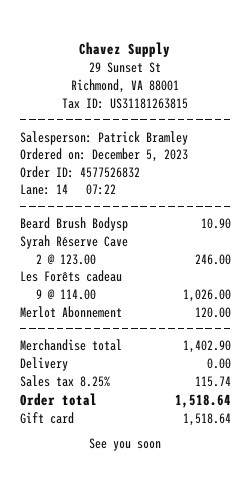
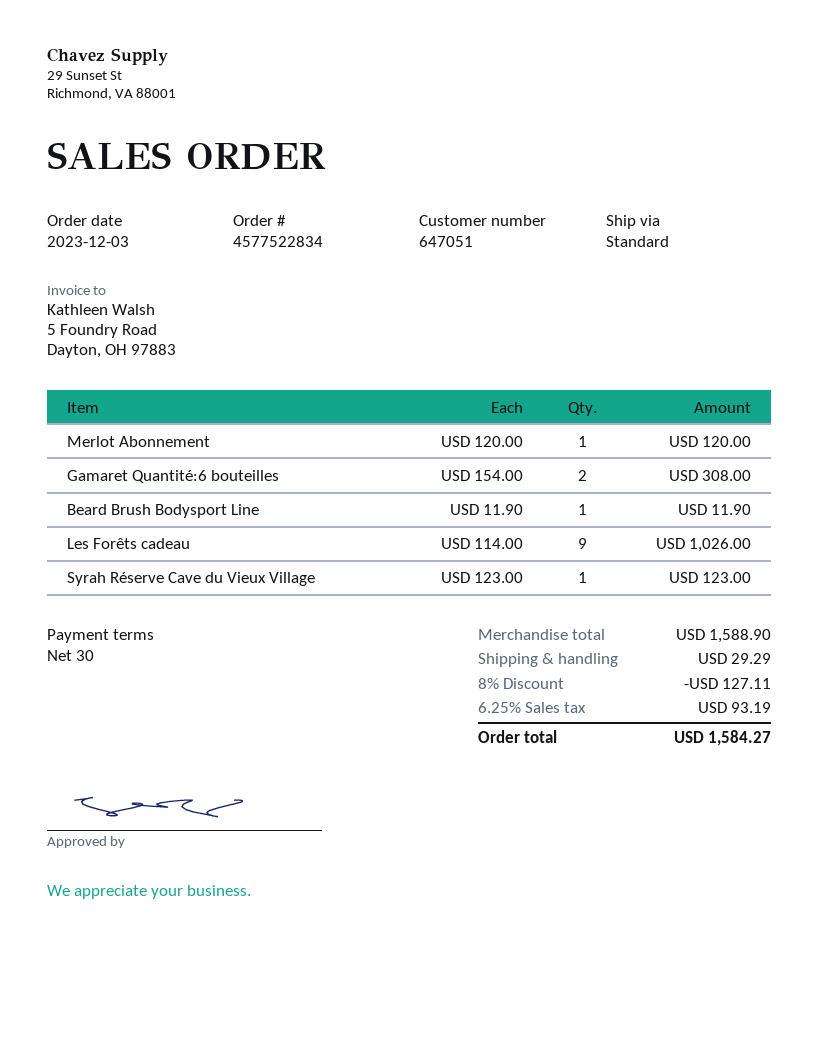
order number: 4577526832 -> 4577522834
order date: 2023-12-05 -> 2023-12-03
Beard Brush Bodysp: 1 x 10.90 = 10.90 -> 1 x 11.90 = 11.90
Syrah Réserve Cave: 2 x 123.00 = 246.00 -> 1 x 123.00 = 123.00
Gamaret Quantité:6 bouteilles: none -> 2 x 154.00 = 308.00
subtotal: 1402.90 -> 1588.90
discount: none -> 8% = 127.11
shipping: 0.00 -> 29.29
tax: 8.25% = 115.74 -> 6.25% = 93.19
total: 1518.64 -> 1584.27

